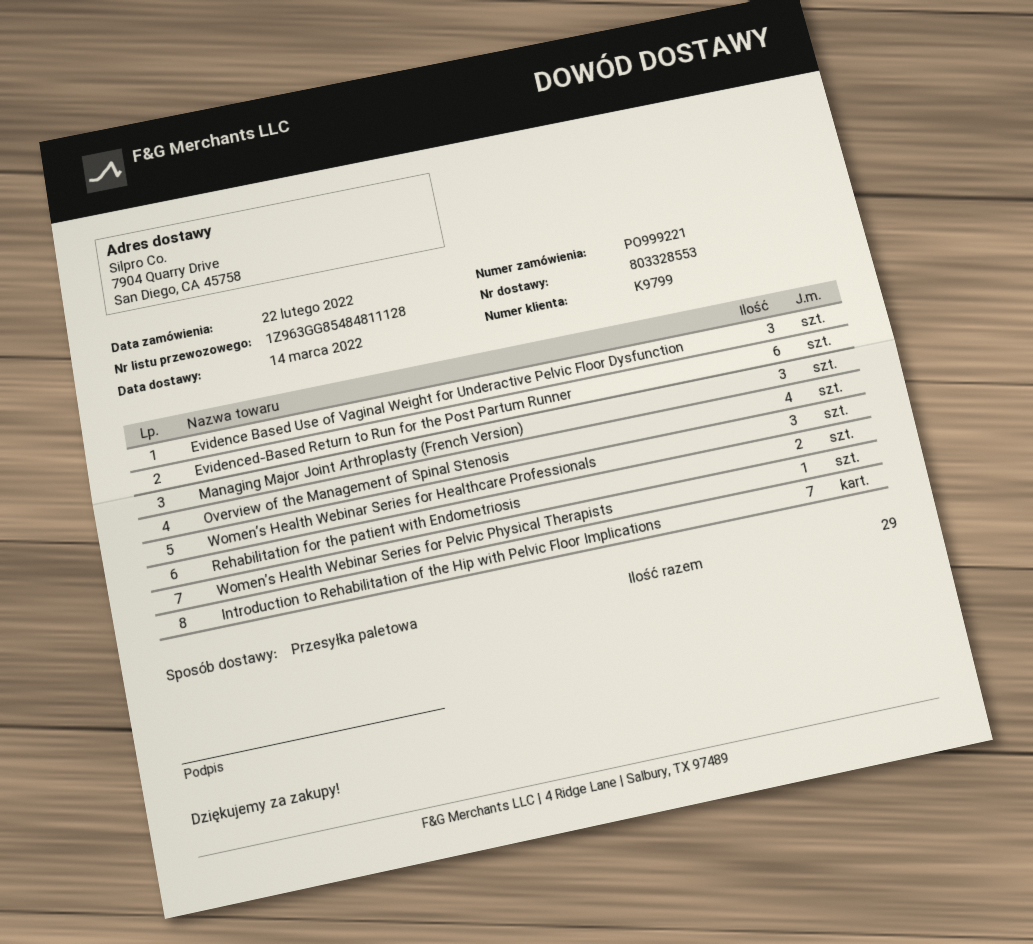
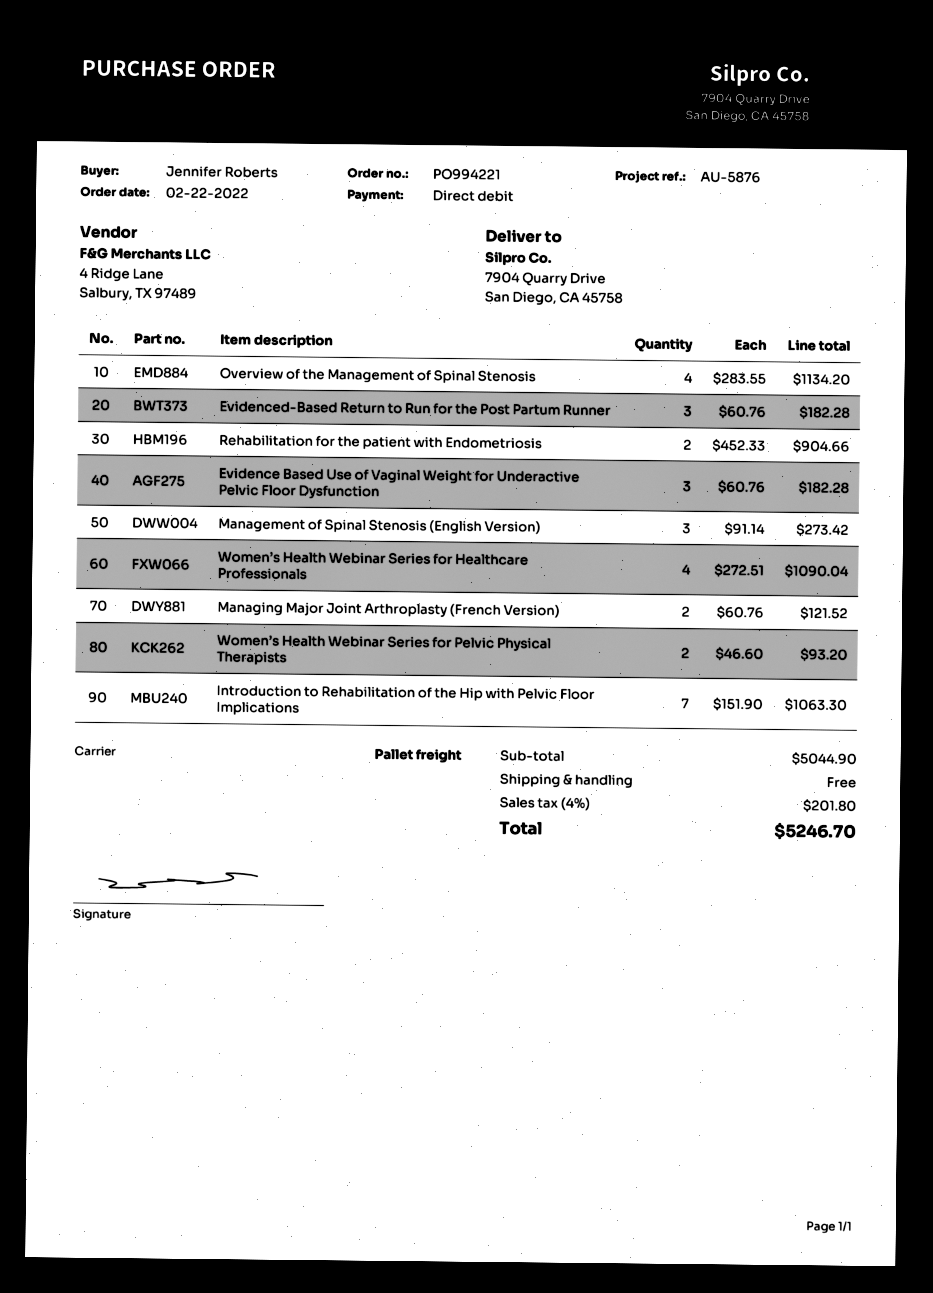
order number: PO999221 -> PO994221
Evidenced-Based Return to Run for the Post Partum Runner: 6 -> 3
Managing Major Joint Arthroplasty (French Version): 3 -> 2
Women’s Health Webinar Series for Healthcare Professionals: 3 -> 4
Women’s Health Webinar Series for Pelvic Physical Therapists: 1 -> 2
Management of Spinal Stenosis (English Version): none -> 3

